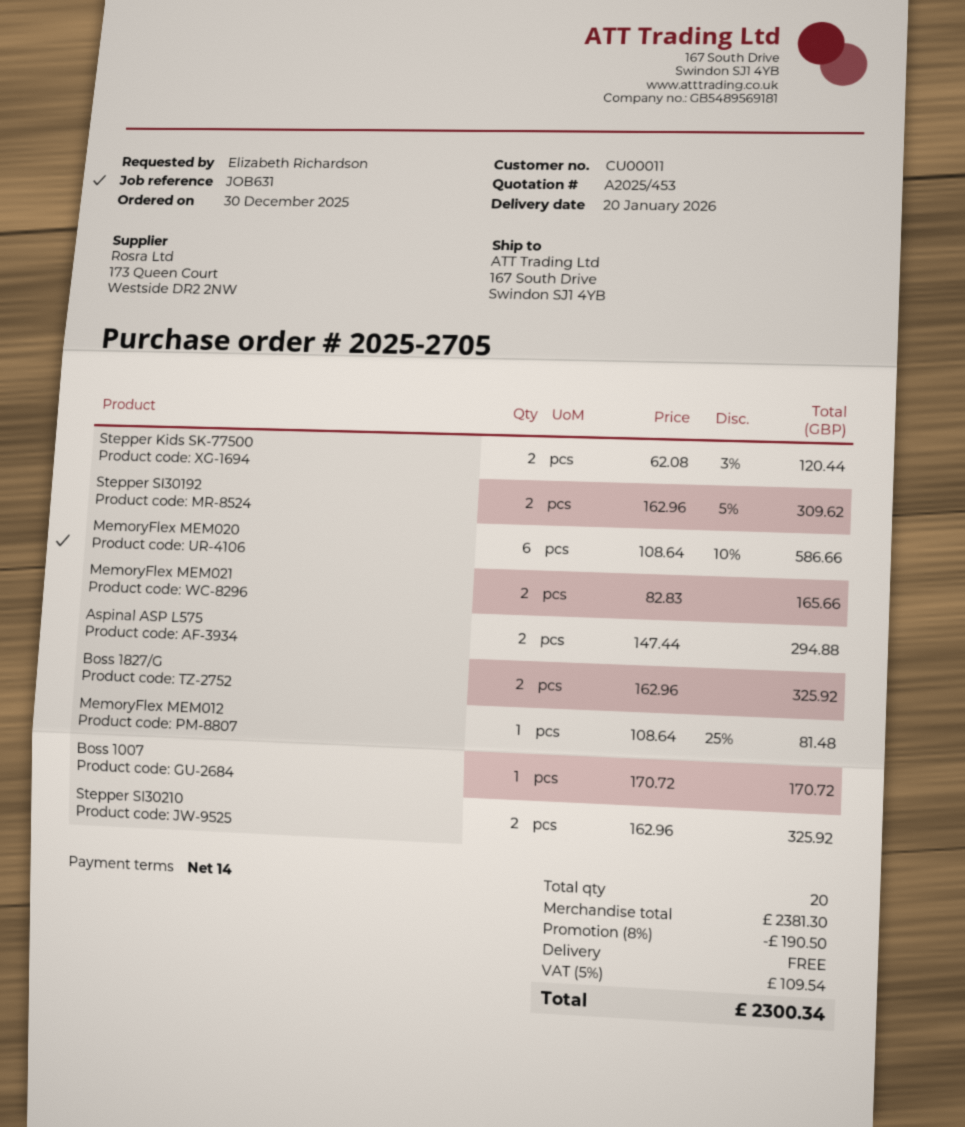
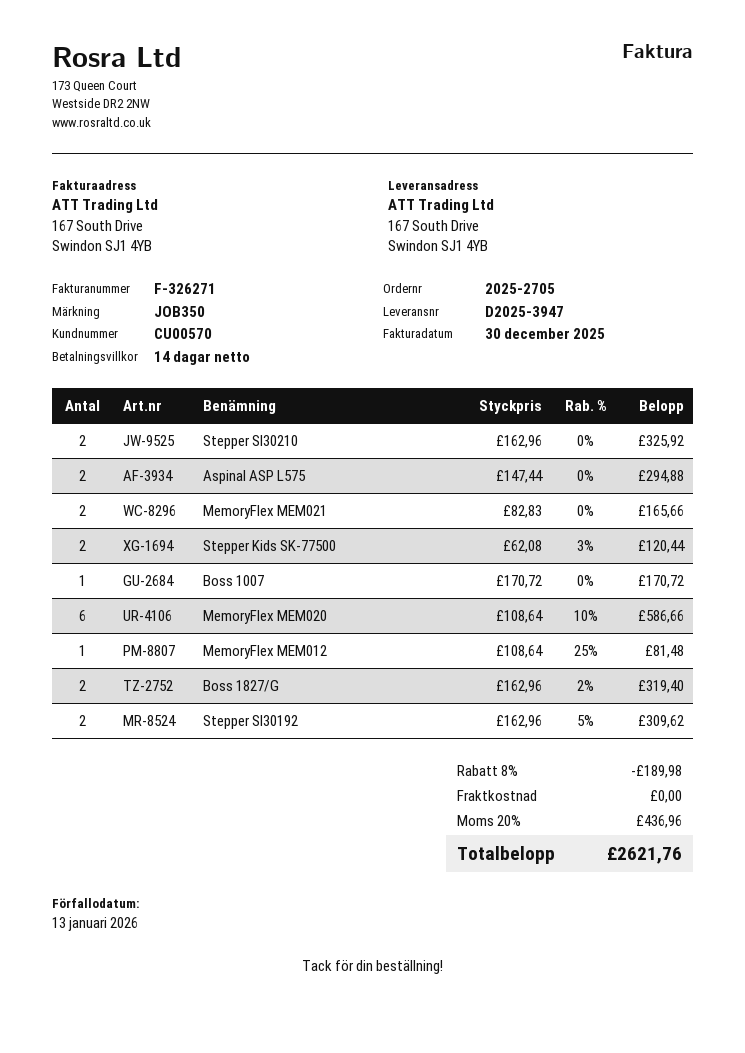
customer number: CU00011 -> CU00570
reference: JOB631 -> JOB350
Boss 1827/G: 2 x 162.96 = 325.92 -> 2 x 162.96 - 2% = 319.40
discount: 8% = 190.50 -> 8% = 189.98
tax: 5% = 109.54 -> 20% = 436.96
total: 2300.34 -> 2621.76

